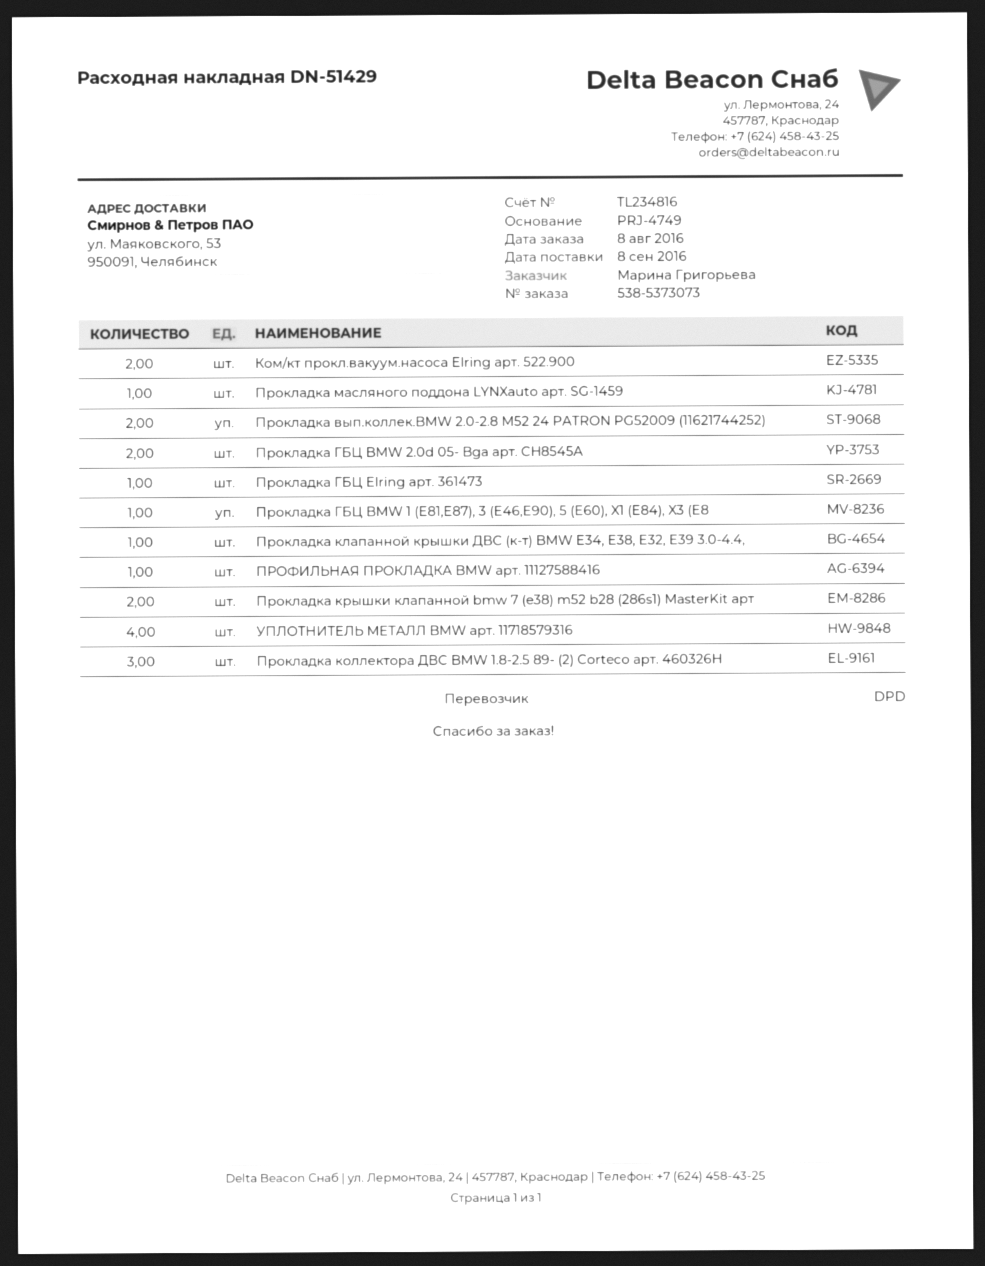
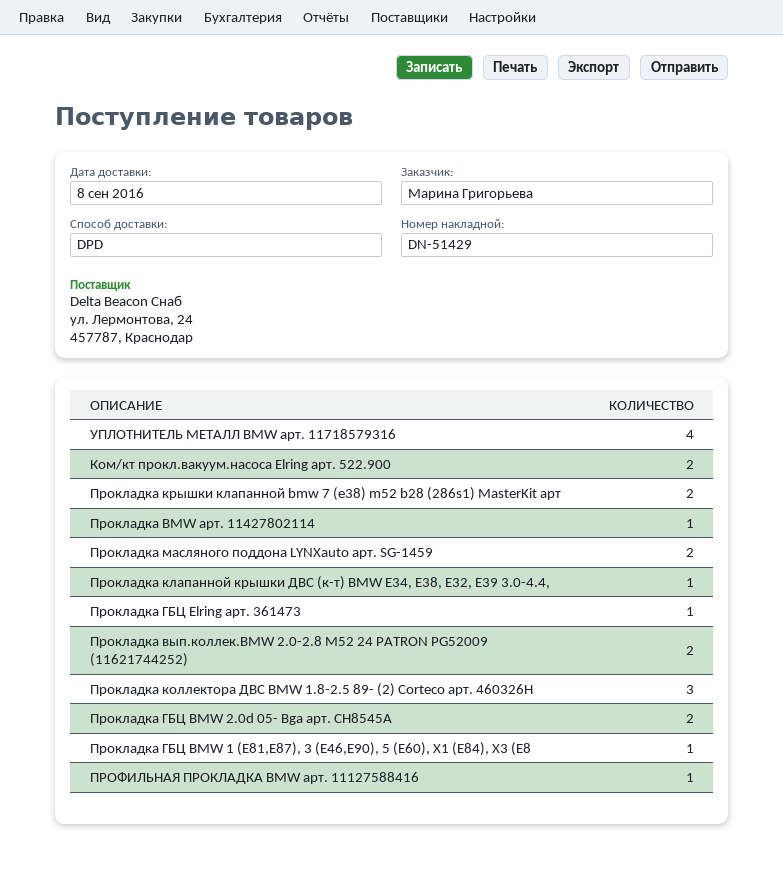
Прокладка масляного поддона LYNXauto арт. SG-1459: 1 -> 2
Прокладка BMW арт. 11427802114: none -> 1

